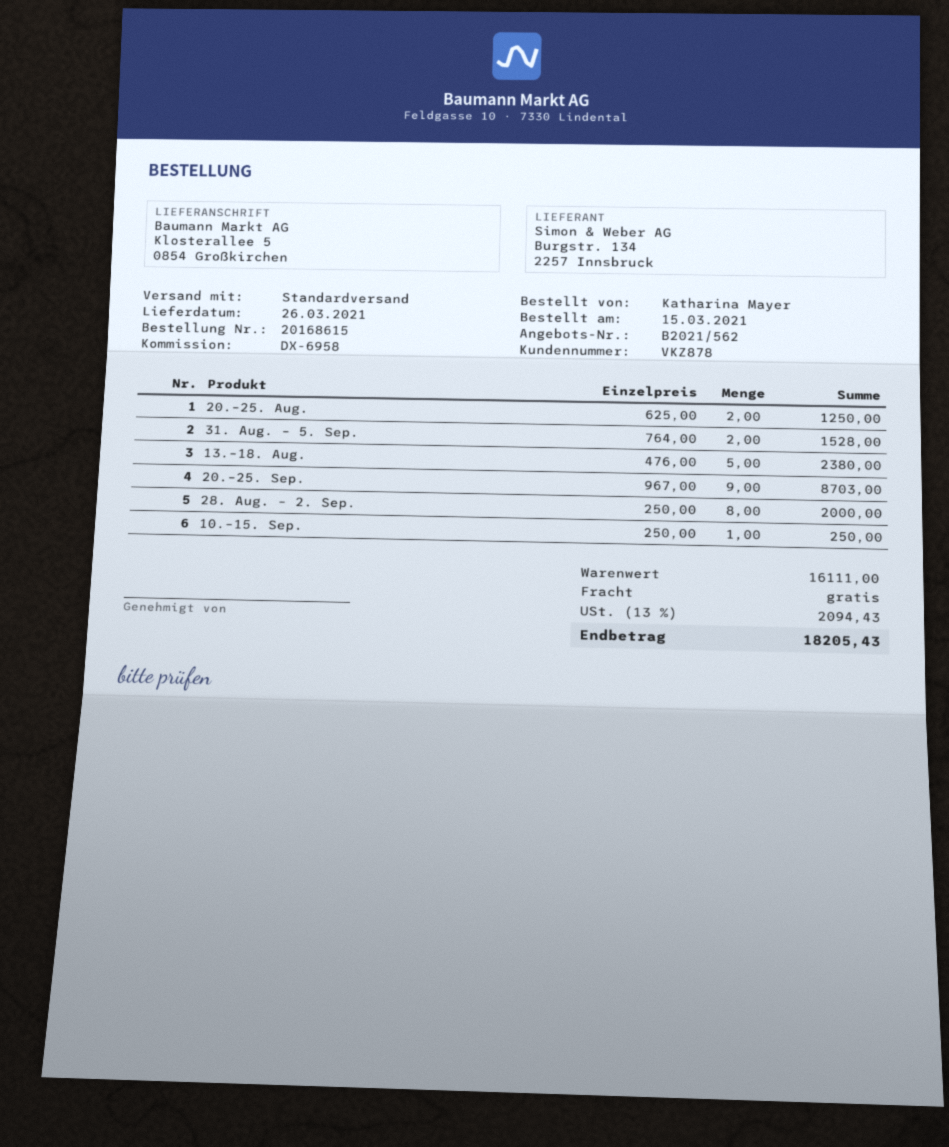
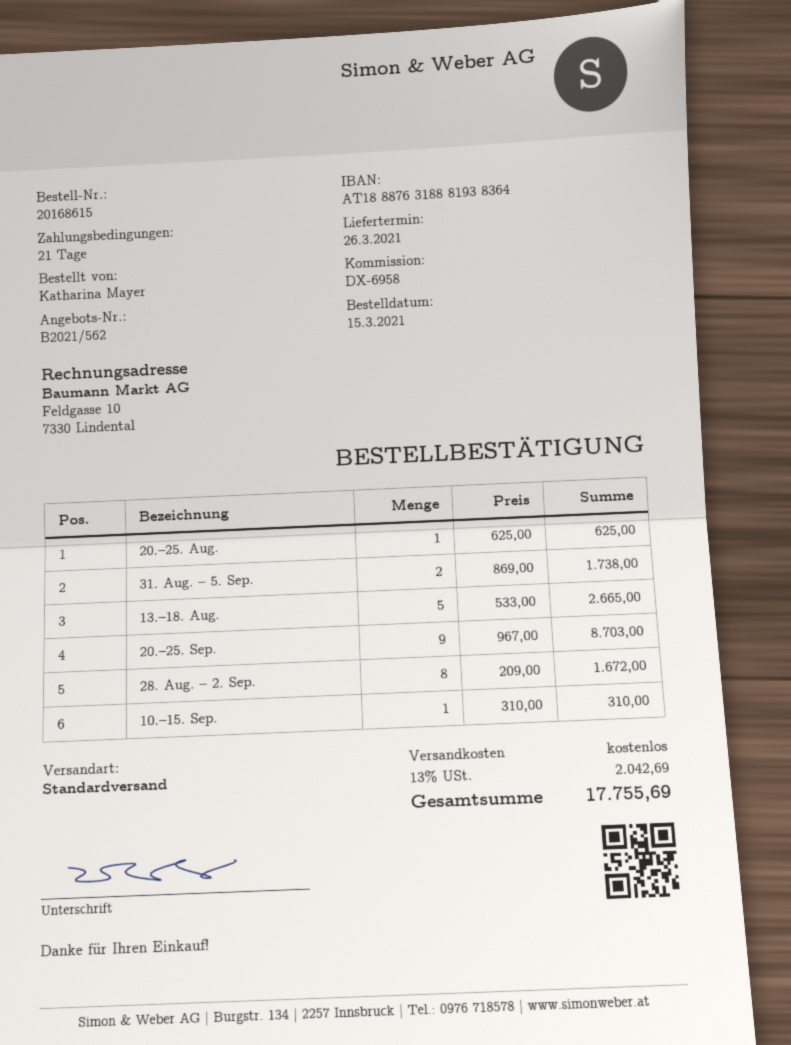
20.–25. Aug.: 2 x 625.00 = 1250.00 -> 1 x 625.00 = 625.00
31. Aug. – 5. Sep.: 2 x 764.00 = 1528.00 -> 2 x 869.00 = 1738.00
13.–18. Aug.: 5 x 476.00 = 2380.00 -> 5 x 533.00 = 2665.00
28. Aug. – 2. Sep.: 8 x 250.00 = 2000.00 -> 8 x 209.00 = 1672.00
10.–15. Sep.: 1 x 250.00 = 250.00 -> 1 x 310.00 = 310.00
tax: 13% = 2094.43 -> 13% = 2042.69
total: 18205.43 -> 17755.69

